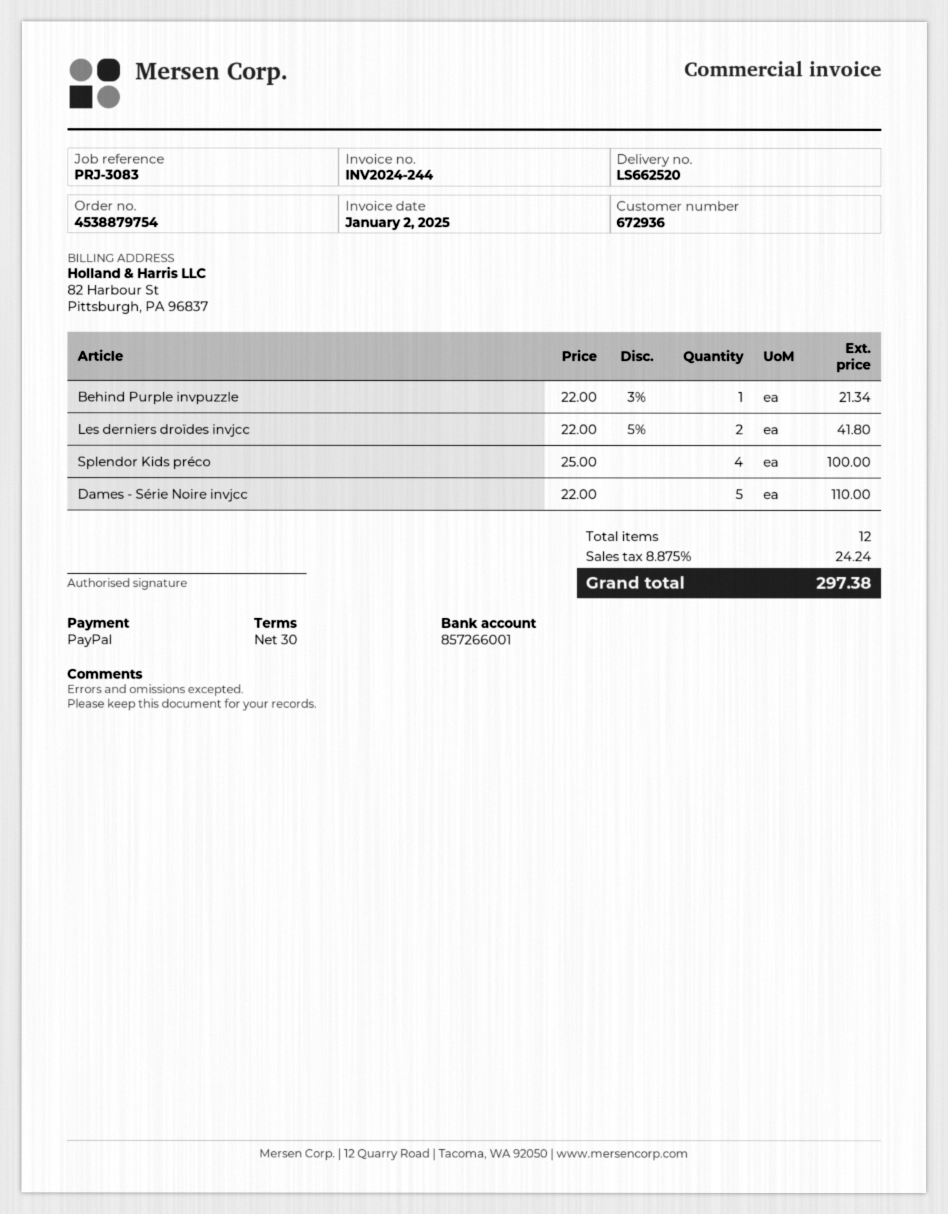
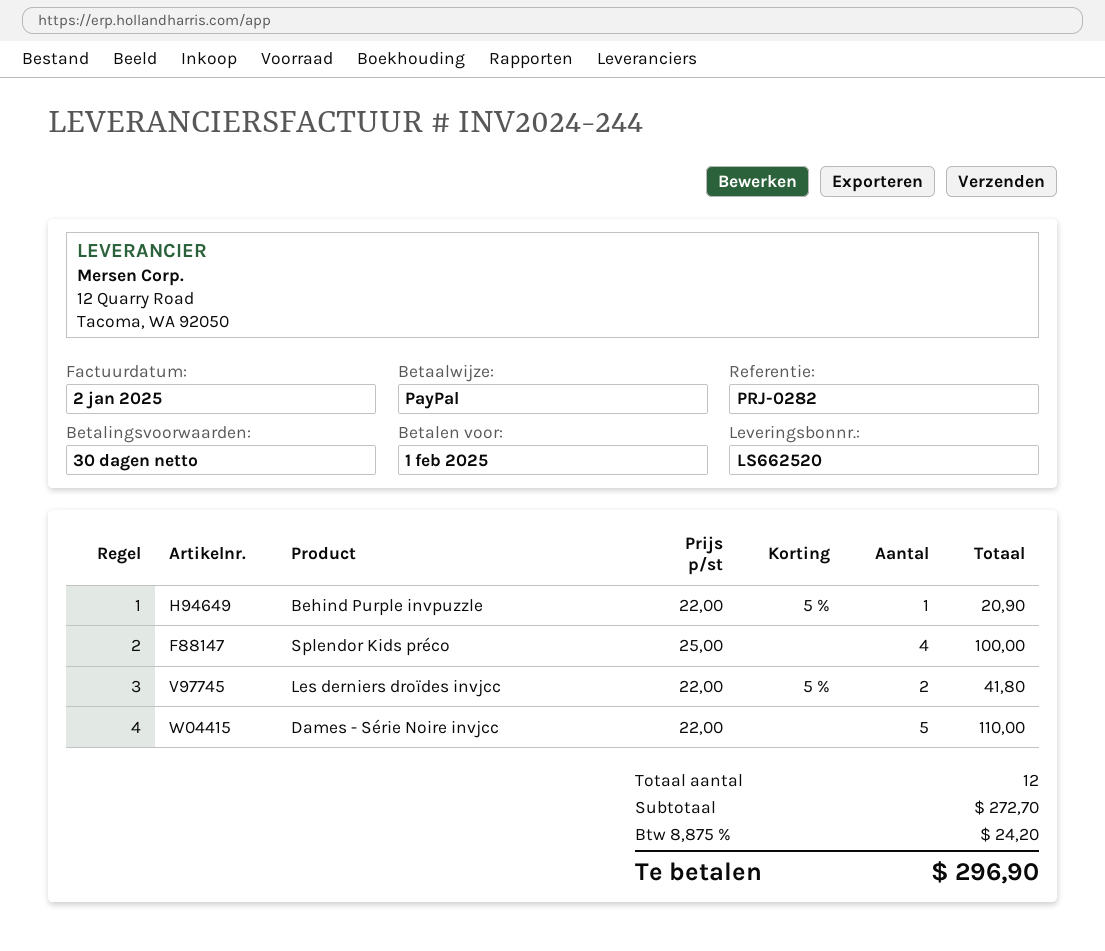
reference: PRJ-3083 -> PRJ-0282
Behind Purple invpuzzle: 1 x 22.00 - 3% = 21.34 -> 1 x 22.00 - 5% = 20.90
tax: 8.875% = 24.24 -> 8.875% = 24.20
total: 297.38 -> 296.90

